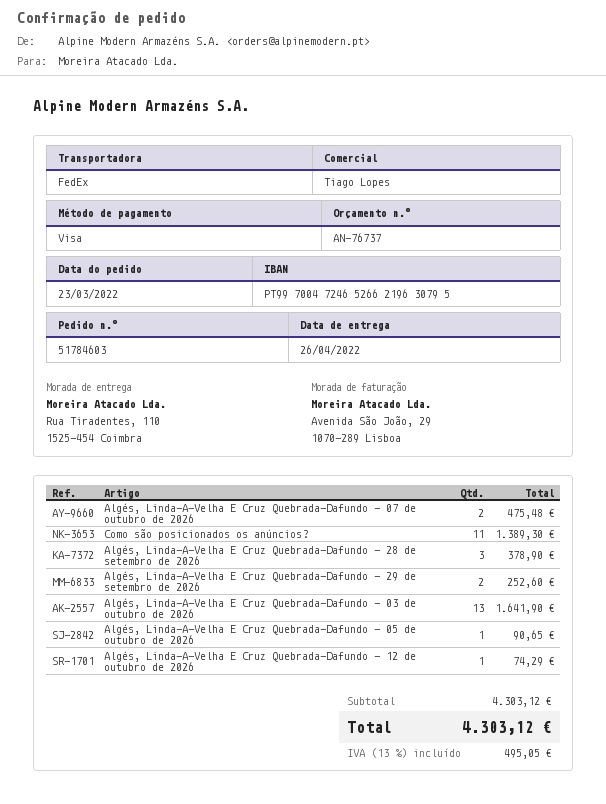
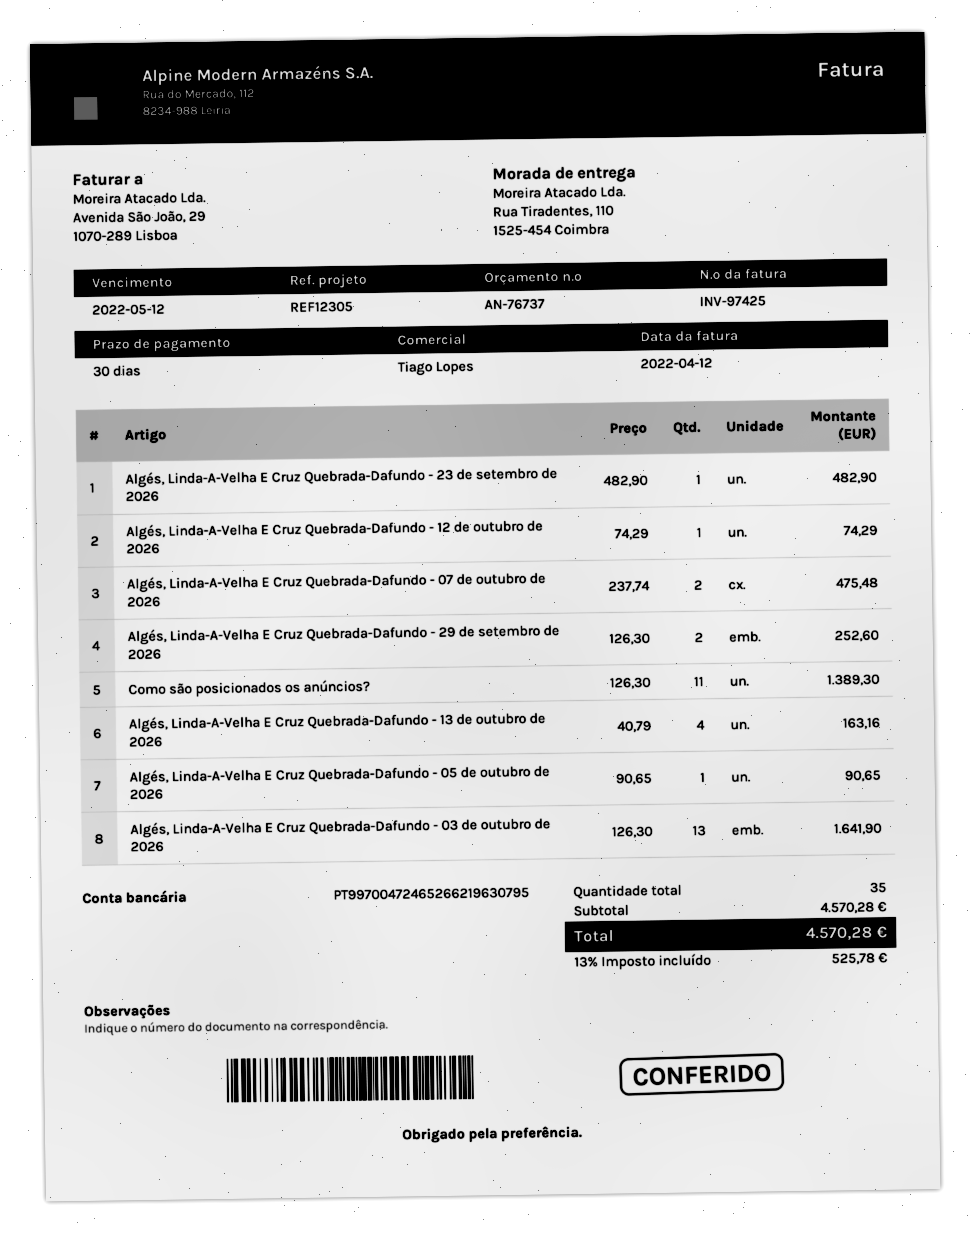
Algés, Linda-A-Velha E Cruz Quebrada-Dafundo - 28 de setembro de 2026: 3 for 378.90 -> none
Algés, Linda-A-Velha E Cruz Quebrada-Dafundo - 23 de setembro de 2026: none -> 1 for 482.90
Algés, Linda-A-Velha E Cruz Quebrada-Dafundo - 13 de outubro de 2026: none -> 4 for 163.16
subtotal: 4303.12 -> 4570.28
tax: 13% = 495.05 -> 13% = 525.78
total: 4303.12 -> 4570.28

